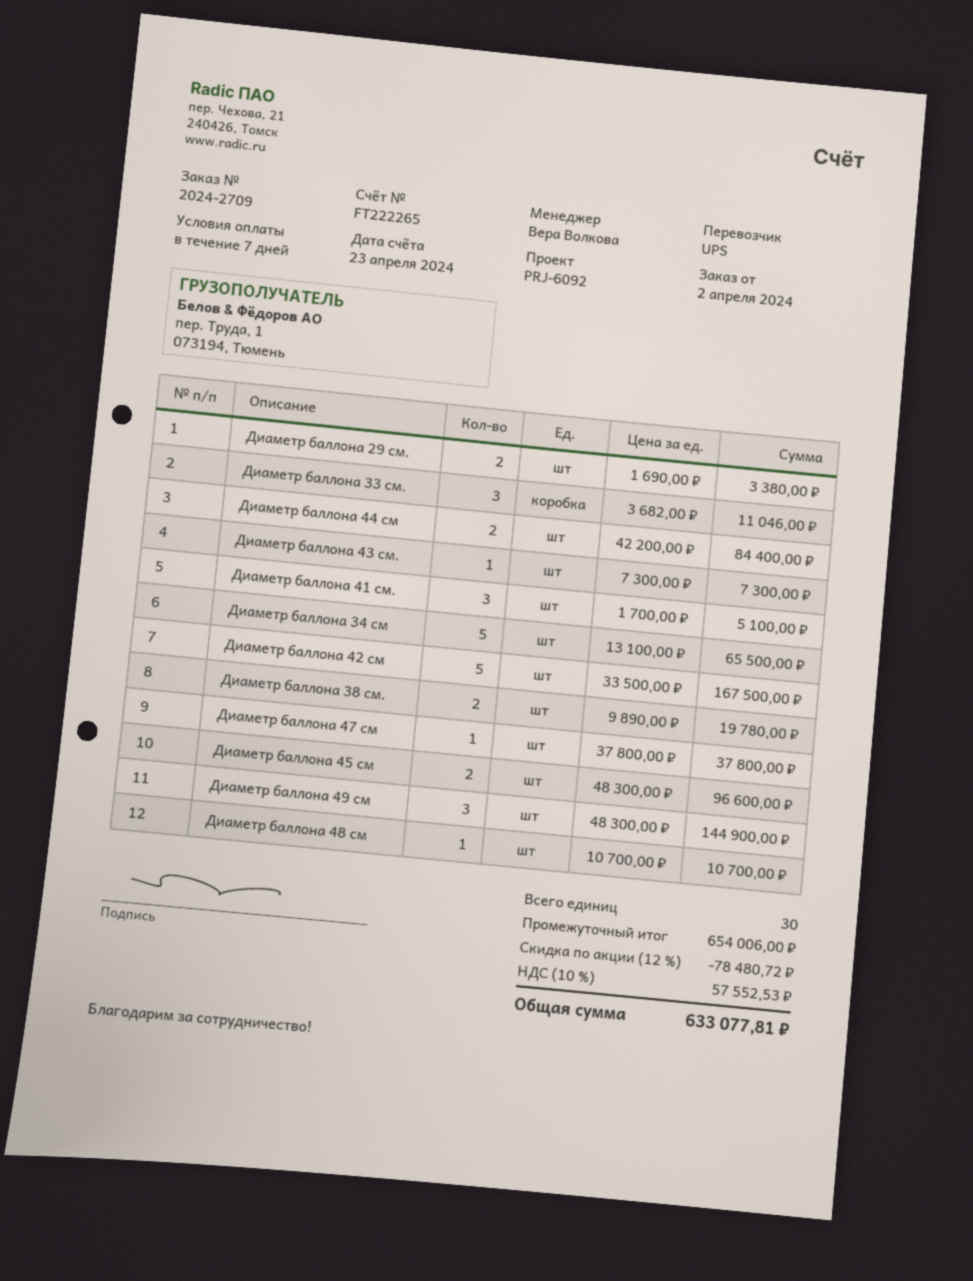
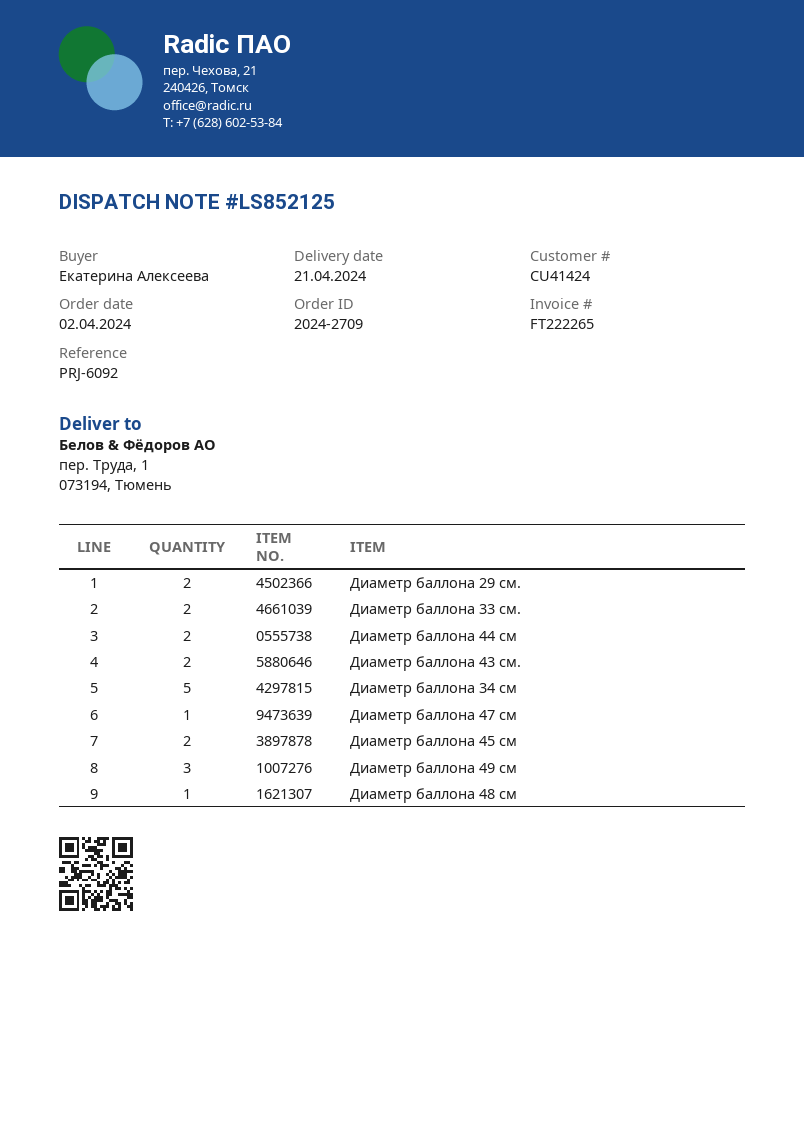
Диаметр баллона 33 см.: 3 -> 2
Диаметр баллона 43 см.: 1 -> 2
Диаметр баллона 41 см.: 3 -> none
Диаметр баллона 42 см: 5 -> none
Диаметр баллона 38 см.: 2 -> none

